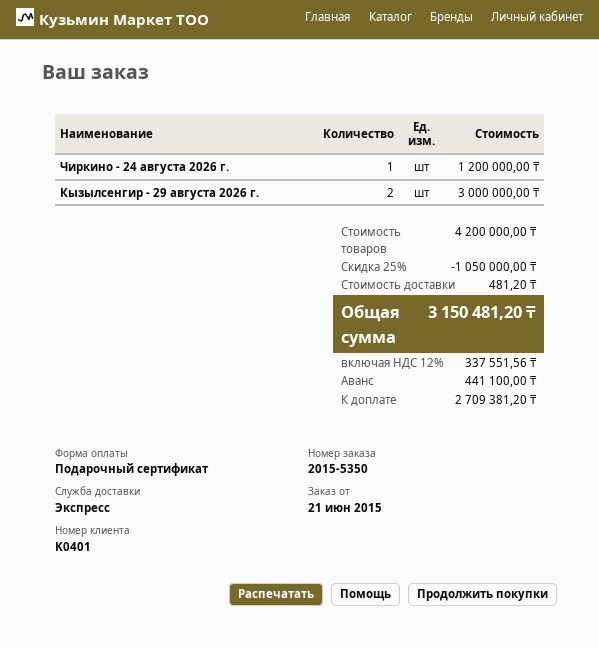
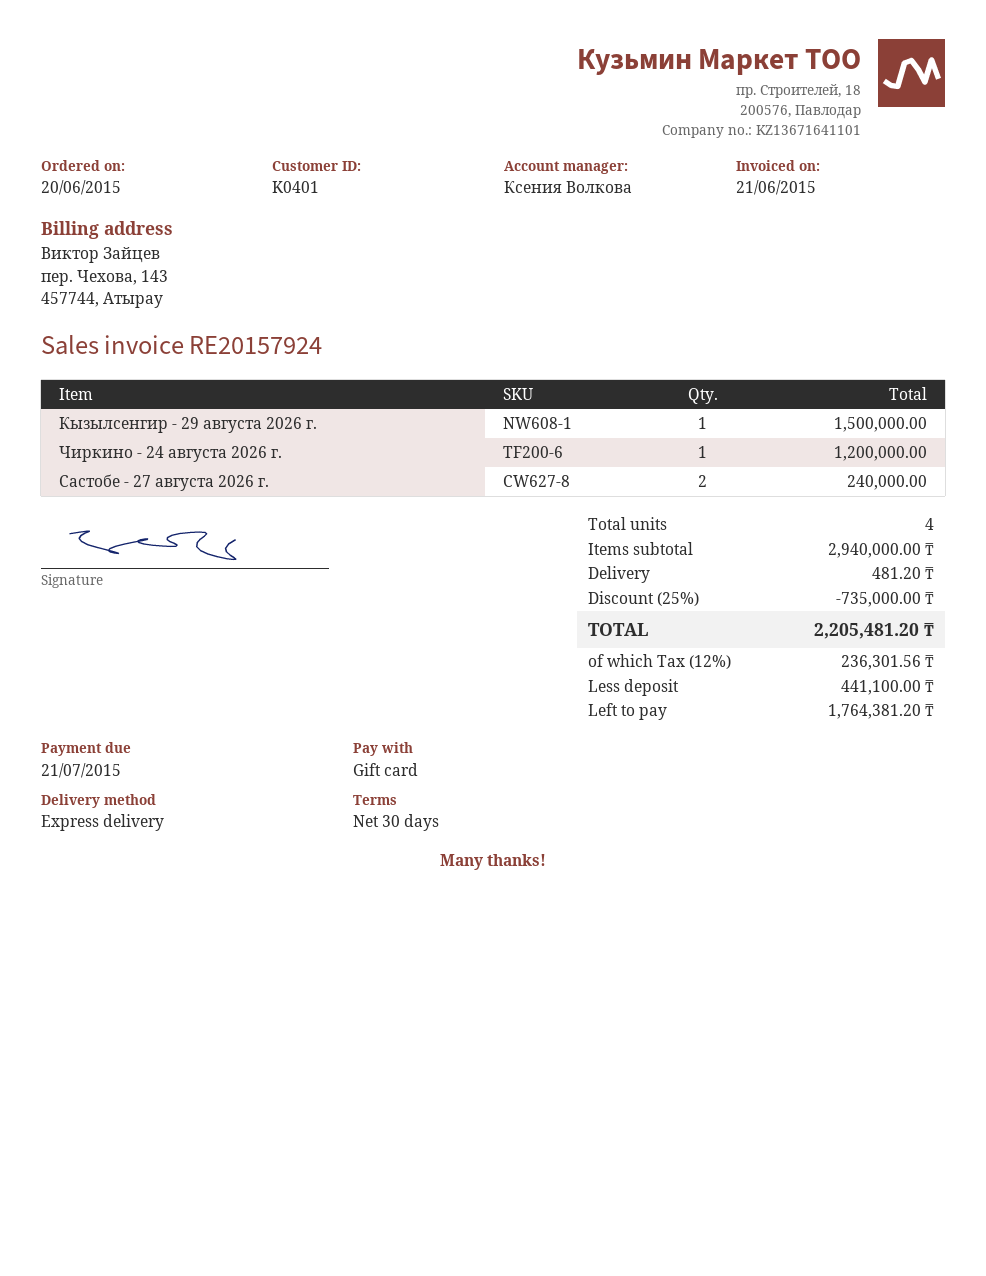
order date: 2015-06-21 -> 2015-06-20
Кызылсенгир - 29 августа 2026 г.: 2 for 3000000.00 -> 1 for 1500000.00
Састобе - 27 августа 2026 г.: none -> 2 for 240000.00
subtotal: 4200000.00 -> 2940000.00
discount: 25% = 1050000.00 -> 25% = 735000.00
tax: 12% = 337551.56 -> 12% = 236301.56
total: 3150481.20 -> 2205481.20
balance: 2709381.20 -> 1764381.20

